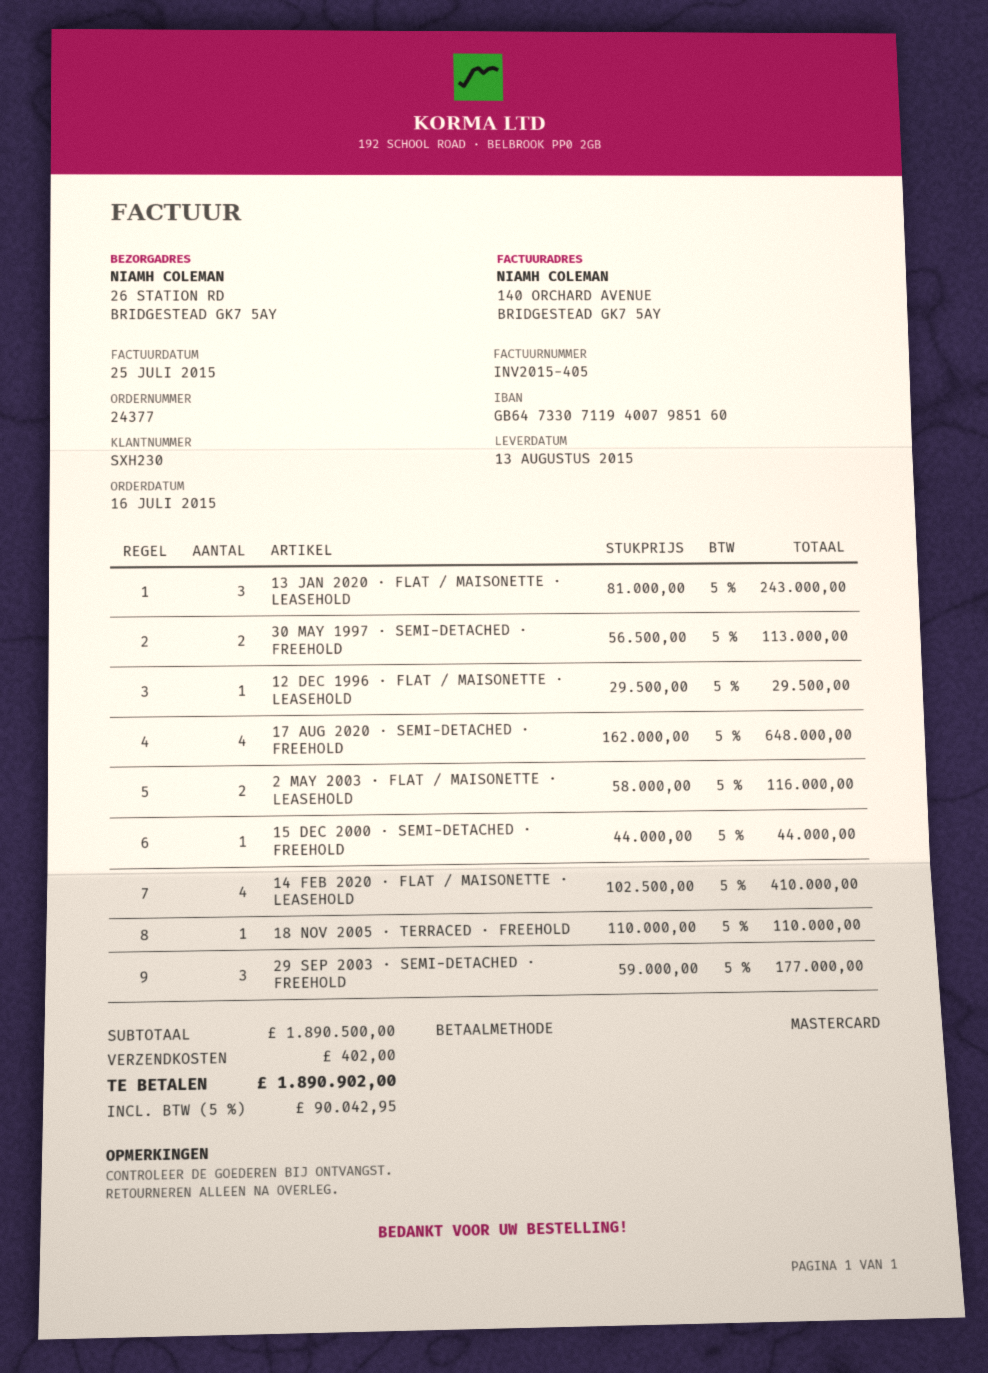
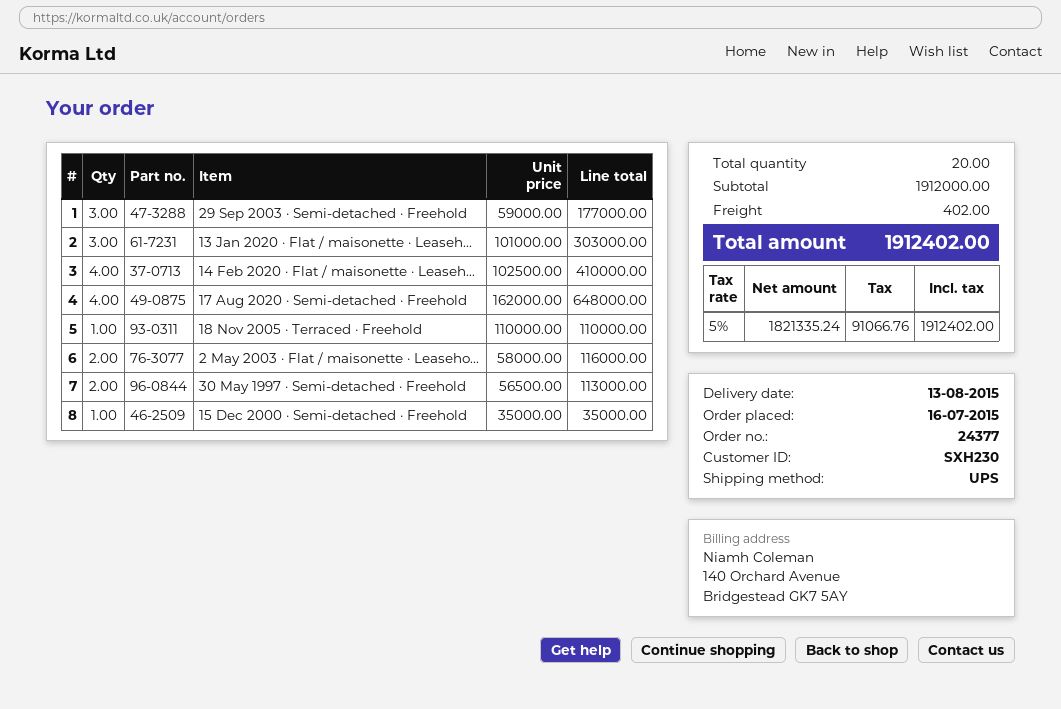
13 JAN 2020 · FLAT / MAISONETTE · LEASEHOLD: 3 x 81000.00 = 243000.00 -> 3 x 101000.00 = 303000.00
12 DEC 1996 · FLAT / MAISONETTE · LEASEHOLD: 1 x 29500.00 = 29500.00 -> none
15 DEC 2000 · SEMI-DETACHED · FREEHOLD: 1 x 44000.00 = 44000.00 -> 1 x 35000.00 = 35000.00
subtotal: 1890500.00 -> 1912000.00
tax: 5% = 90042.95 -> 5% = 91066.76
total: 1890902.00 -> 1912402.00

